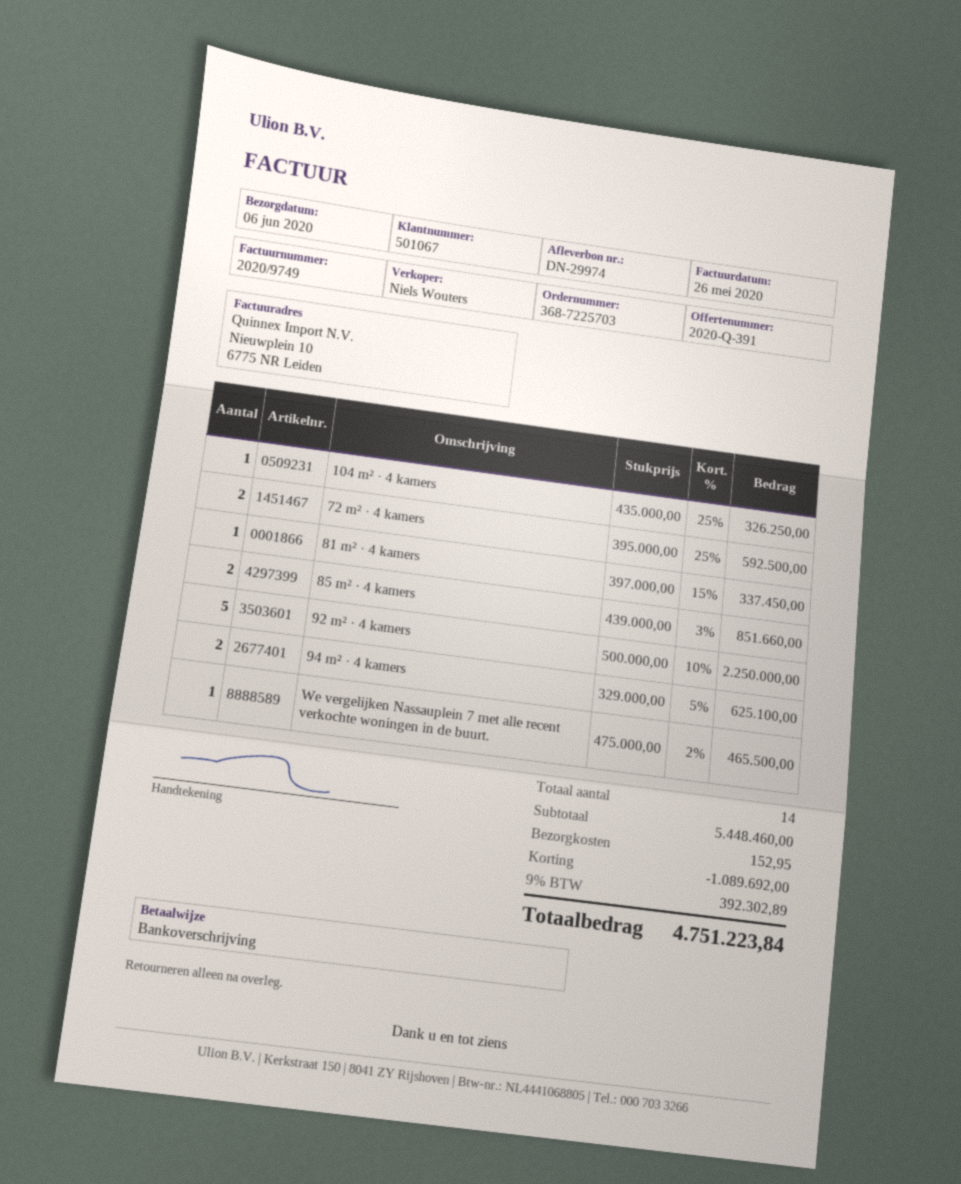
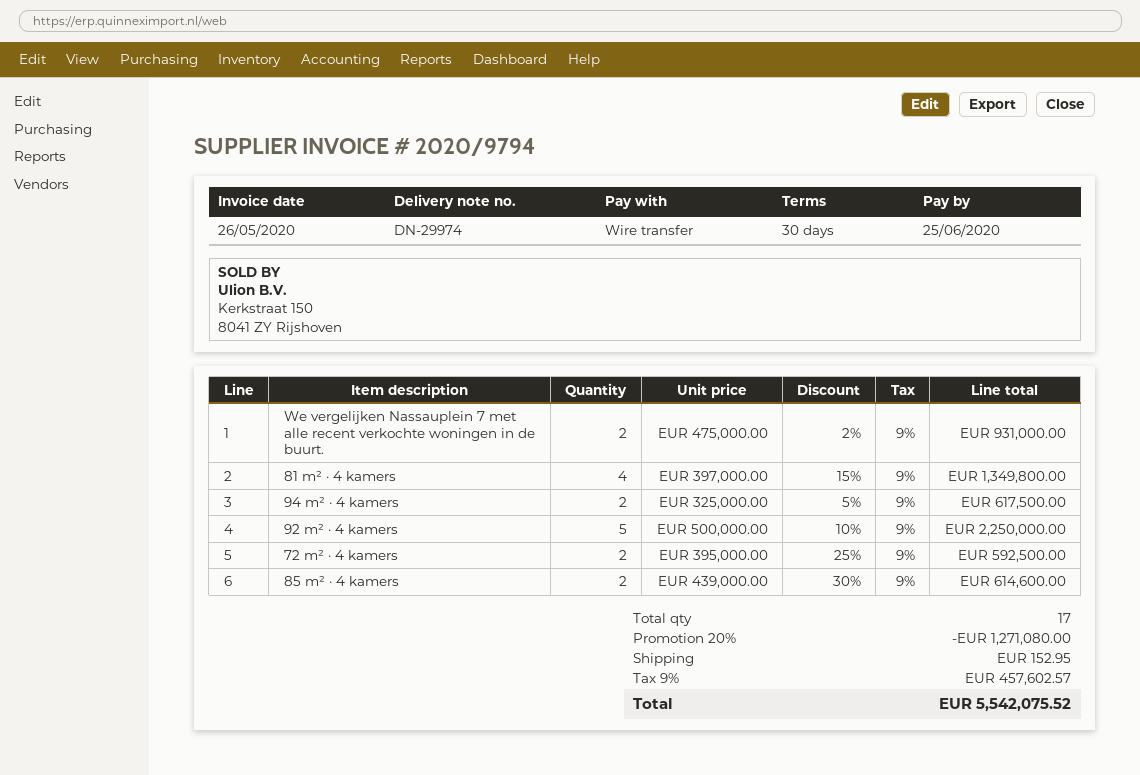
invoice number: 2020/9749 -> 2020/9794
104 m² · 4 kamers: 1 x 435000.00 - 25% = 326250.00 -> none
81 m² · 4 kamers: 1 x 397000.00 - 15% = 337450.00 -> 4 x 397000.00 - 15% = 1349800.00
85 m² · 4 kamers: 2 x 439000.00 - 3% = 851660.00 -> 2 x 439000.00 - 30% = 614600.00
94 m² · 4 kamers: 2 x 329000.00 - 5% = 625100.00 -> 2 x 325000.00 - 5% = 617500.00
We vergelijken Nassauplein 7 met alle recent verkochte woningen in de buurt.: 1 x 475000.00 - 2% = 465500.00 -> 2 x 475000.00 - 2% = 931000.00
total quantity: 14 -> 17
discount: 1089692.00 -> 1271080.00
tax: 9% = 392302.89 -> 9% = 457602.57
total: 4751223.84 -> 5542075.52

